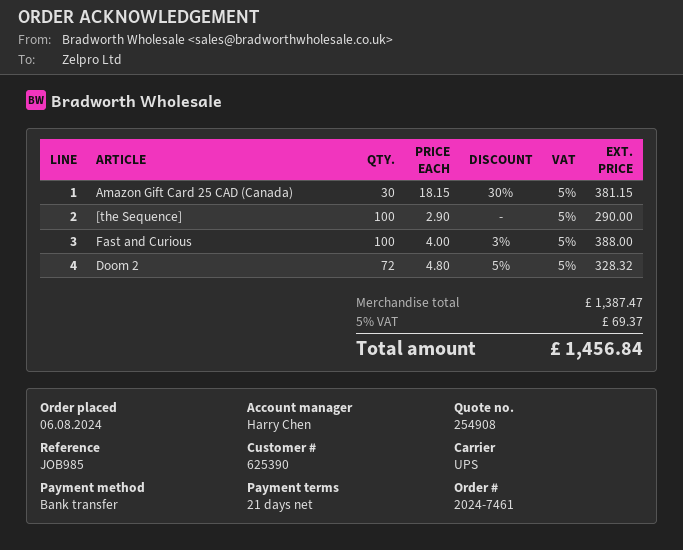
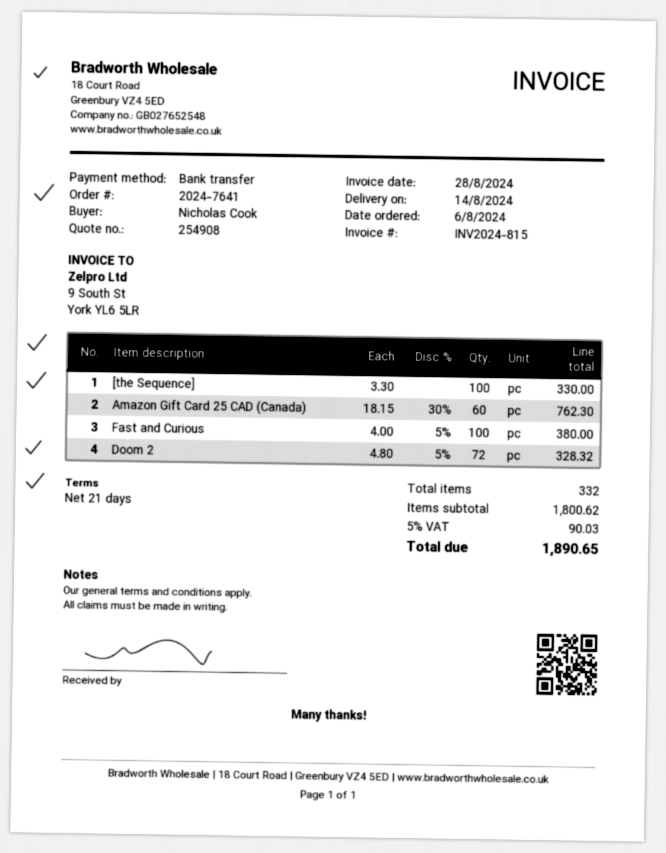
order number: 2024-7461 -> 2024-7641
Amazon Gift Card 25 CAD (Canada): 30 x 18.15 - 30% = 381.15 -> 60 x 18.15 - 30% = 762.30
[the Sequence]: 100 x 2.90 = 290.00 -> 100 x 3.30 = 330.00
Fast and Curious: 100 x 4.00 - 3% = 388.00 -> 100 x 4.00 - 5% = 380.00
subtotal: 1387.47 -> 1800.62
tax: 5% = 69.37 -> 5% = 90.03
total: 1456.84 -> 1890.65

